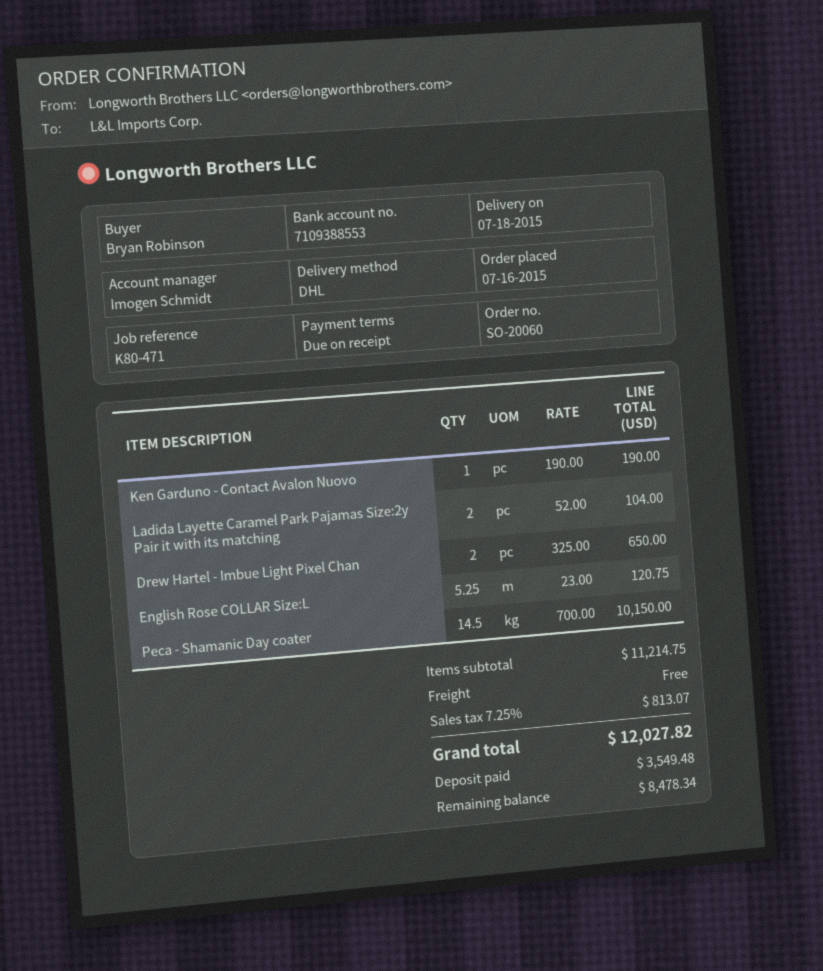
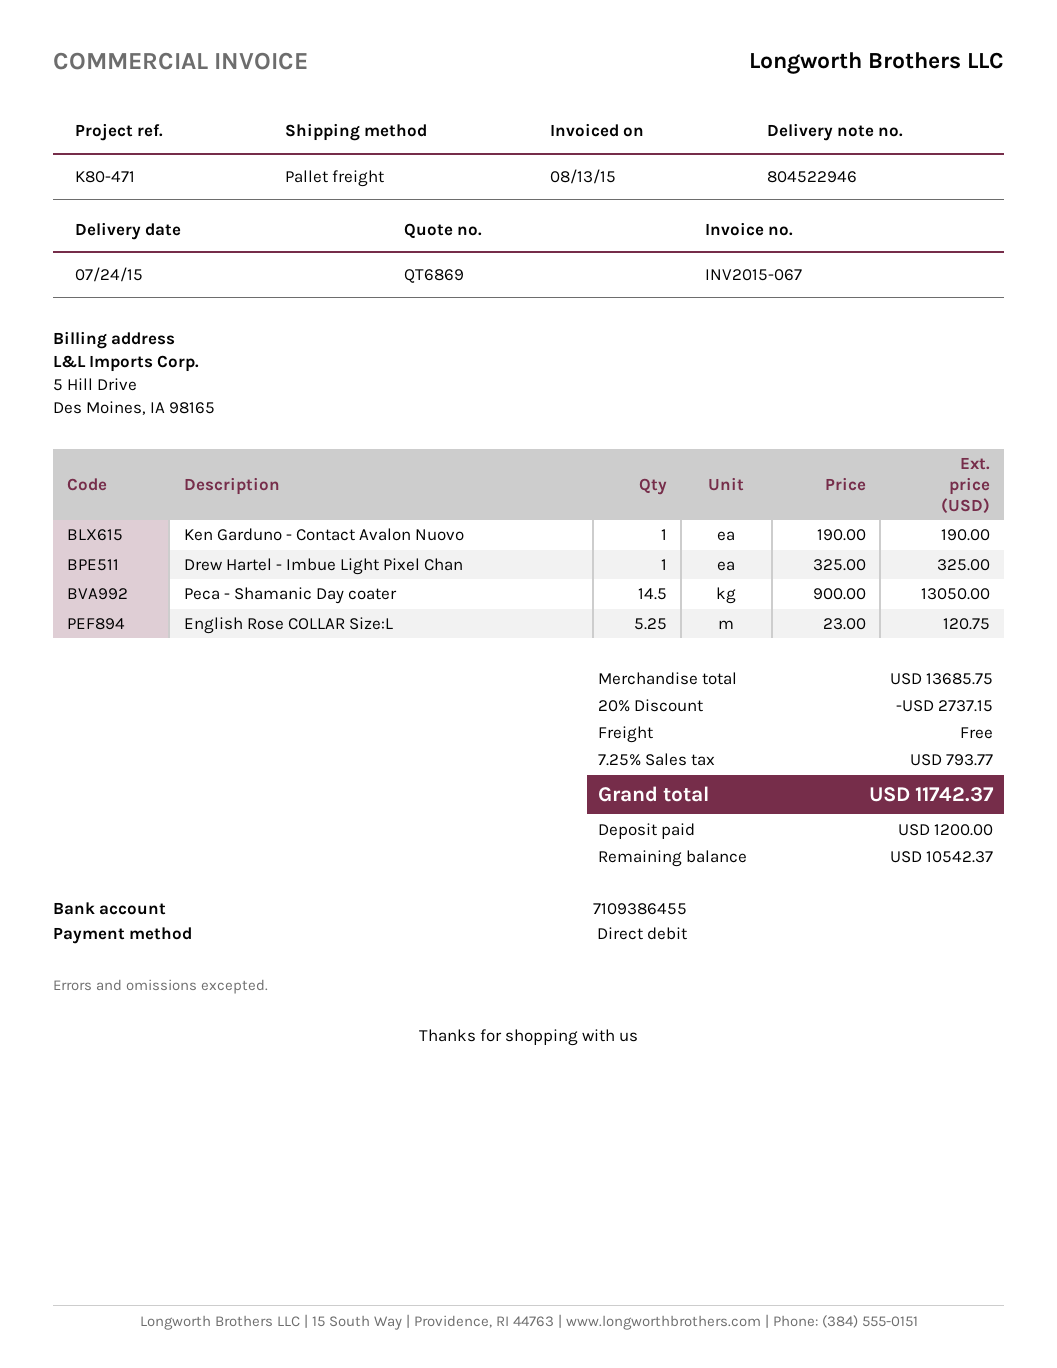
delivery date: 2015-07-18 -> 2015-07-24
bank account: 7109388553 -> 7109386455
shipping method: DHL -> pallet freight
Ladida Layette Caramel Park Pajamas Size:2y Pair it with its matching: 2 x 52.00 = 104.00 -> none
Drew Hartel - Imbue Light Pixel Chan: 2 x 325.00 = 650.00 -> 1 x 325.00 = 325.00
Peca - Shamanic Day coater: 14.5 x 700.00 = 10150.00 -> 14.5 x 900.00 = 13050.00
subtotal: 11214.75 -> 13685.75
discount: none -> 20% = 2737.15
tax: 7.25% = 813.07 -> 7.25% = 793.77
total: 12027.82 -> 11742.37
deposit: 3549.48 -> 1200.00
balance: 8478.34 -> 10542.37

